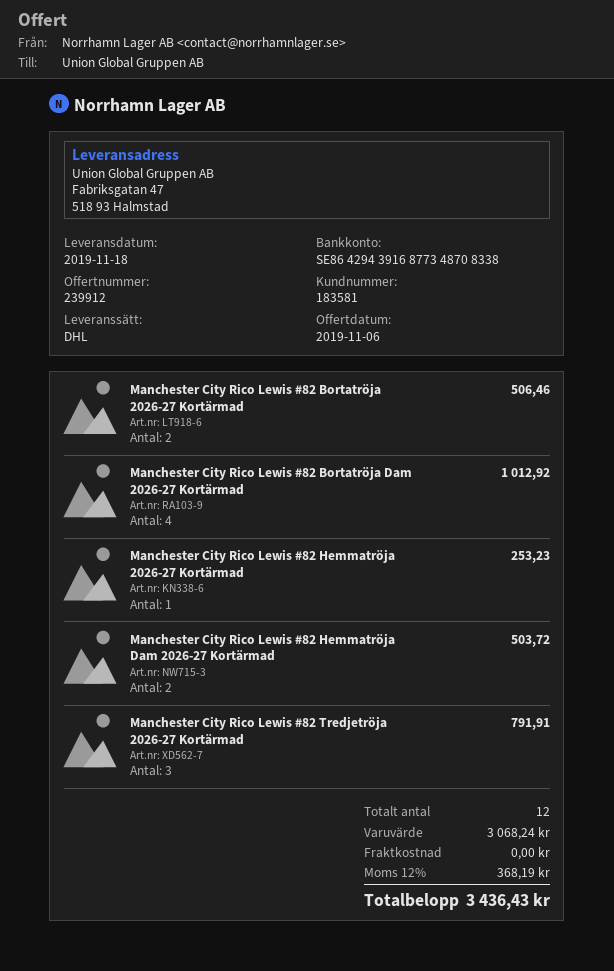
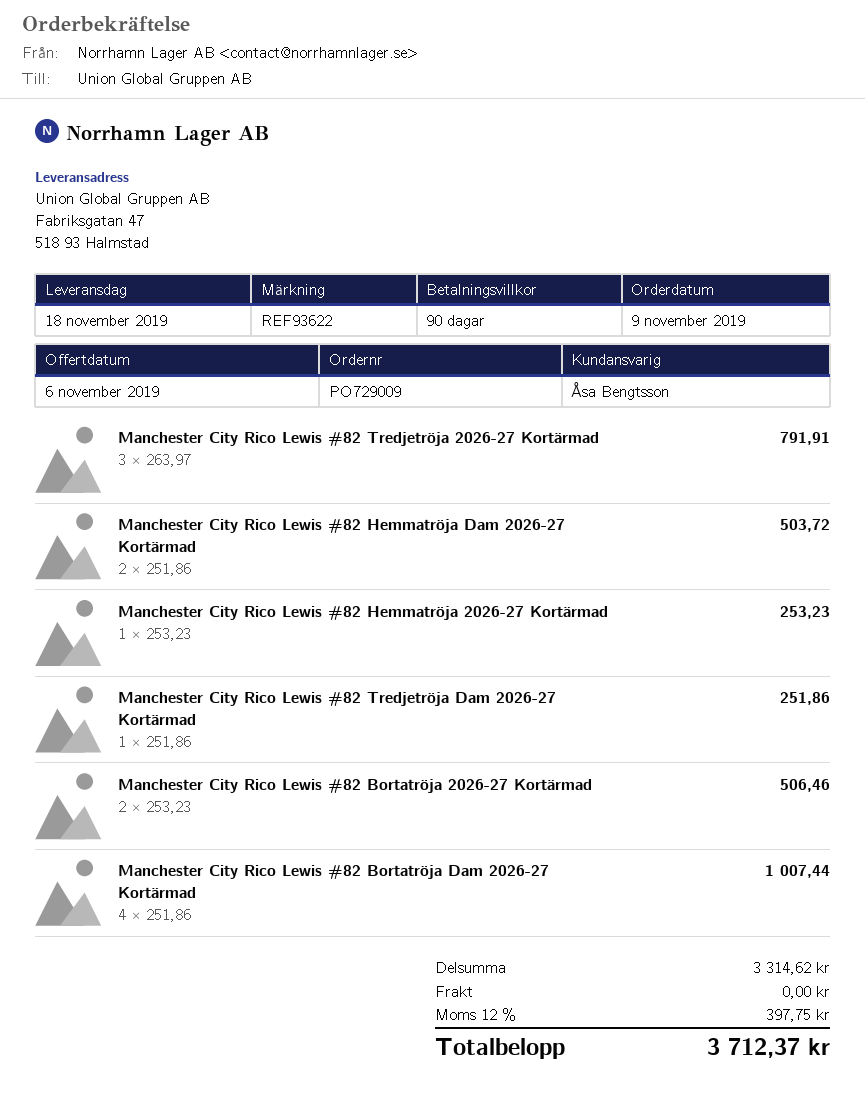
Manchester City Rico Lewis #82 Bortatröja Dam 2026-27 Kortärmad: 4 for 1012.92 -> 4 for 1007.44
Manchester City Rico Lewis #82 Tredjetröja Dam 2026-27 Kortärmad: none -> 1 for 251.86
subtotal: 3068.24 -> 3314.62
tax: 12% = 368.19 -> 12% = 397.75
total: 3436.43 -> 3712.37

